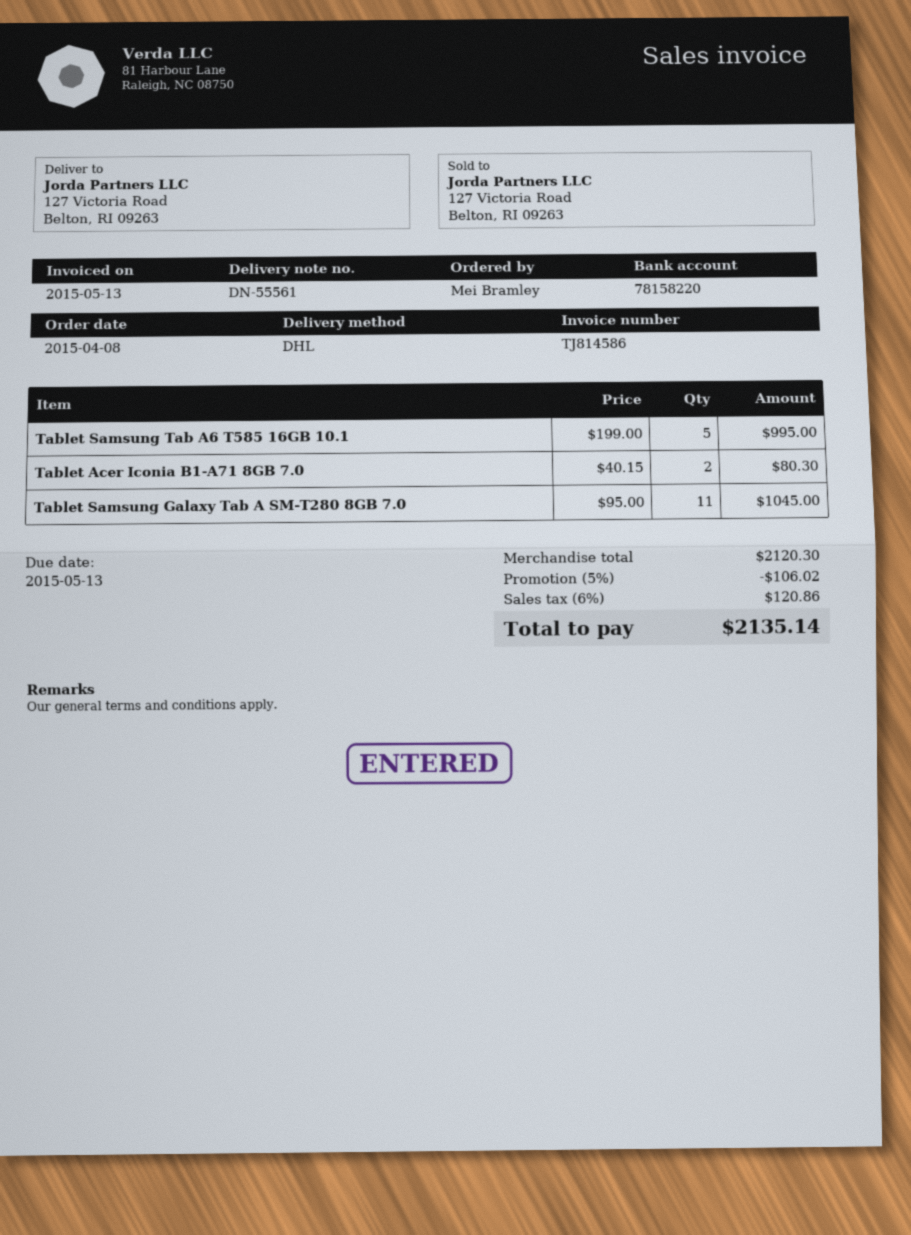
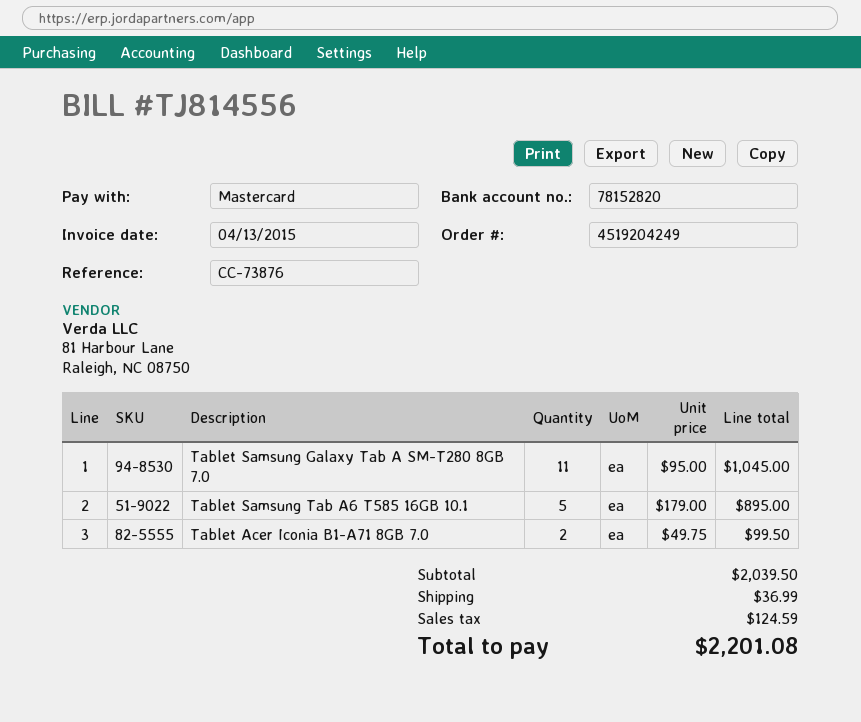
invoice number: TJ814586 -> TJ814556
invoice date: 2015-05-13 -> 2015-04-13
bank account: 78158220 -> 78152820
Tablet Samsung Tab A6 T585 16GB 10.1: 5 x 199.00 = 995.00 -> 5 x 179.00 = 895.00
Tablet Acer Iconia B1-A71 8GB 7.0: 2 x 40.15 = 80.30 -> 2 x 49.75 = 99.50
subtotal: 2120.30 -> 2039.50
discount: 5% = 106.02 -> none
shipping: none -> 36.99
tax: 120.86 -> 124.59
total: 2135.14 -> 2201.08

